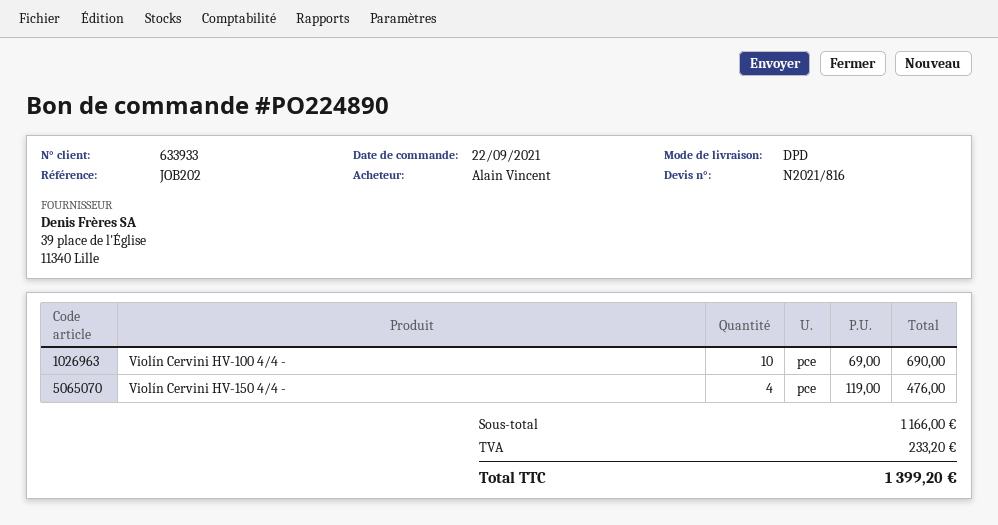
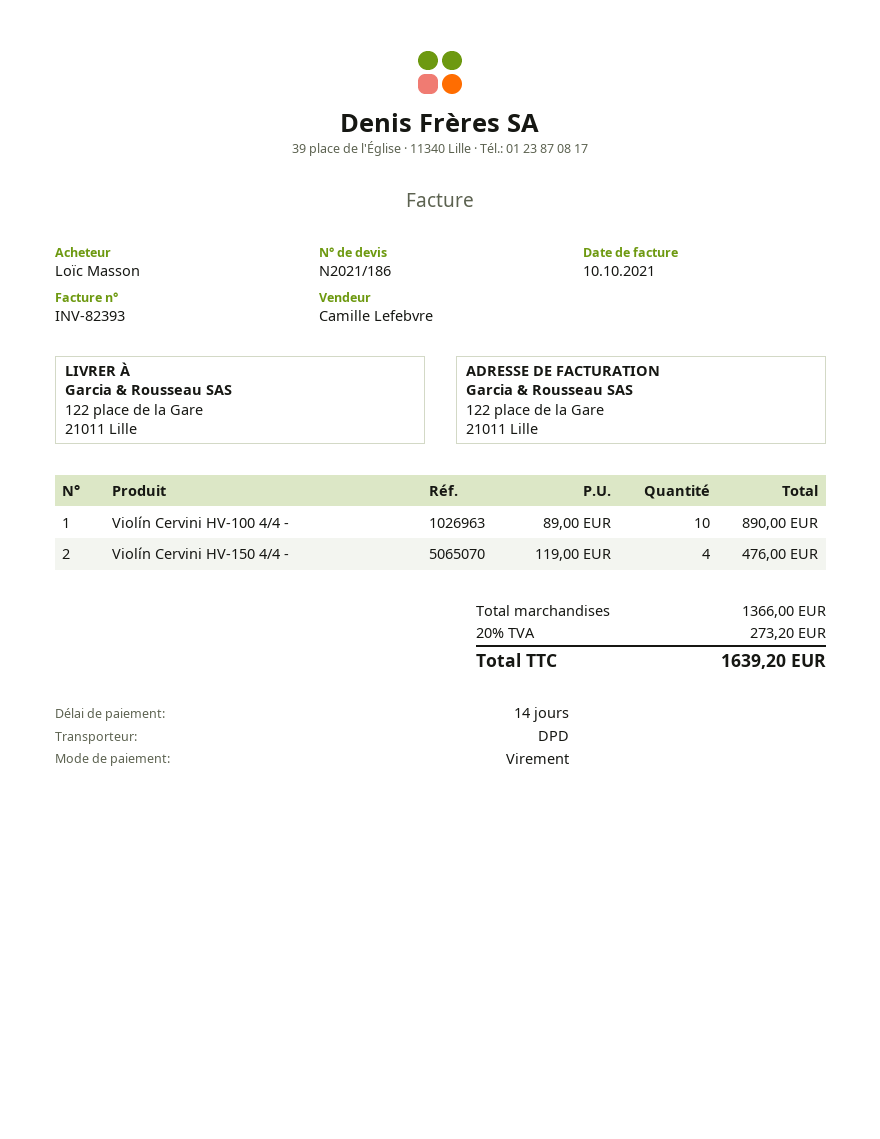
quote number: N2021/816 -> N2021/186
ordered by: Alain Vincent -> Loïc Masson
Violín Cervini HV-100 4/4 -: 10 x 69.00 = 690.00 -> 10 x 89.00 = 890.00
subtotal: 1166.00 -> 1366.00
tax: 233.20 -> 273.20
total: 1399.20 -> 1639.20

